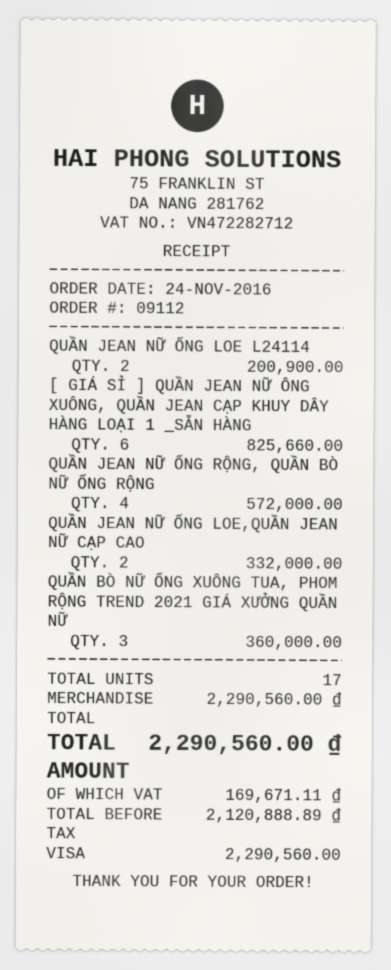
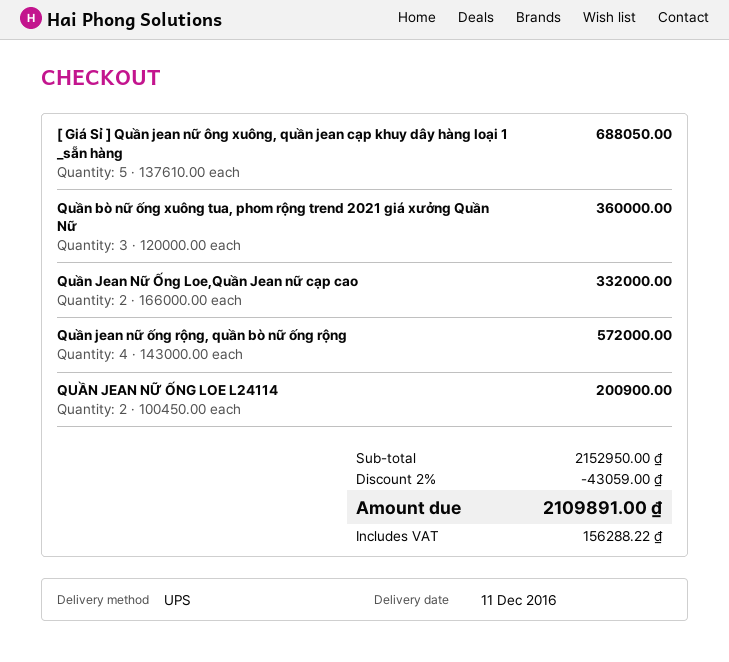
[ GIÁ SỈ ] QUẦN JEAN NỮ ÔNG XUÔNG, QUẦN JEAN CẠP KHUY DÂY HÀNG LOẠI 1 _SẴN HÀNG: 6 for 825660.00 -> 5 for 688050.00
subtotal: 2290560.00 -> 2152950.00
discount: none -> 2% = 43059.00
tax: 169671.11 -> 156288.22
total: 2290560.00 -> 2109891.00

